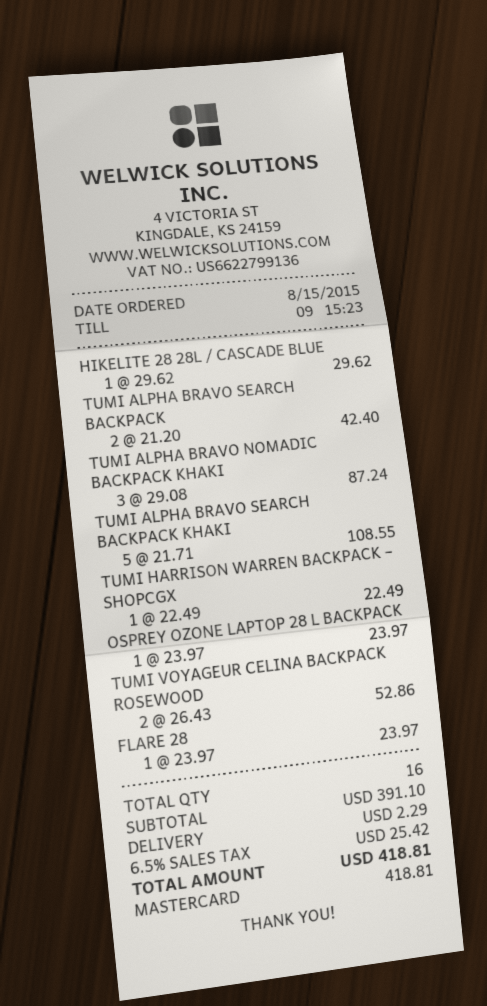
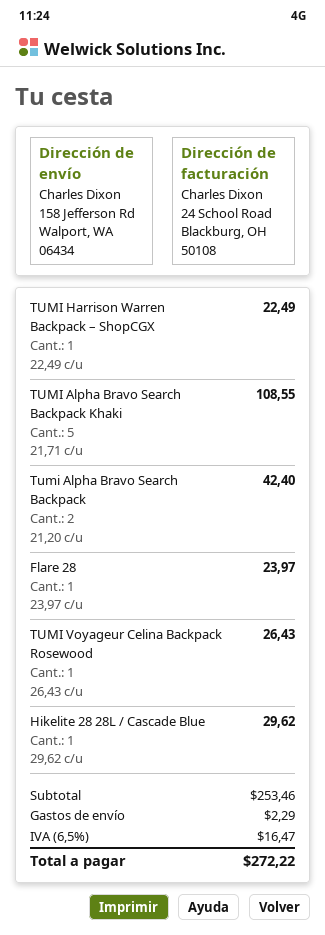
TUMI ALPHA BRAVO NOMADIC BACKPACK KHAKI: 3 x 29.08 = 87.24 -> none
OSPREY OZONE LAPTOP 28 L BACKPACK: 1 x 23.97 = 23.97 -> none
TUMI VOYAGEUR CELINA BACKPACK ROSEWOOD: 2 x 26.43 = 52.86 -> 1 x 26.43 = 26.43
subtotal: 391.10 -> 253.46
tax: 6.5% = 25.42 -> 6.5% = 16.47
total: 418.81 -> 272.22

